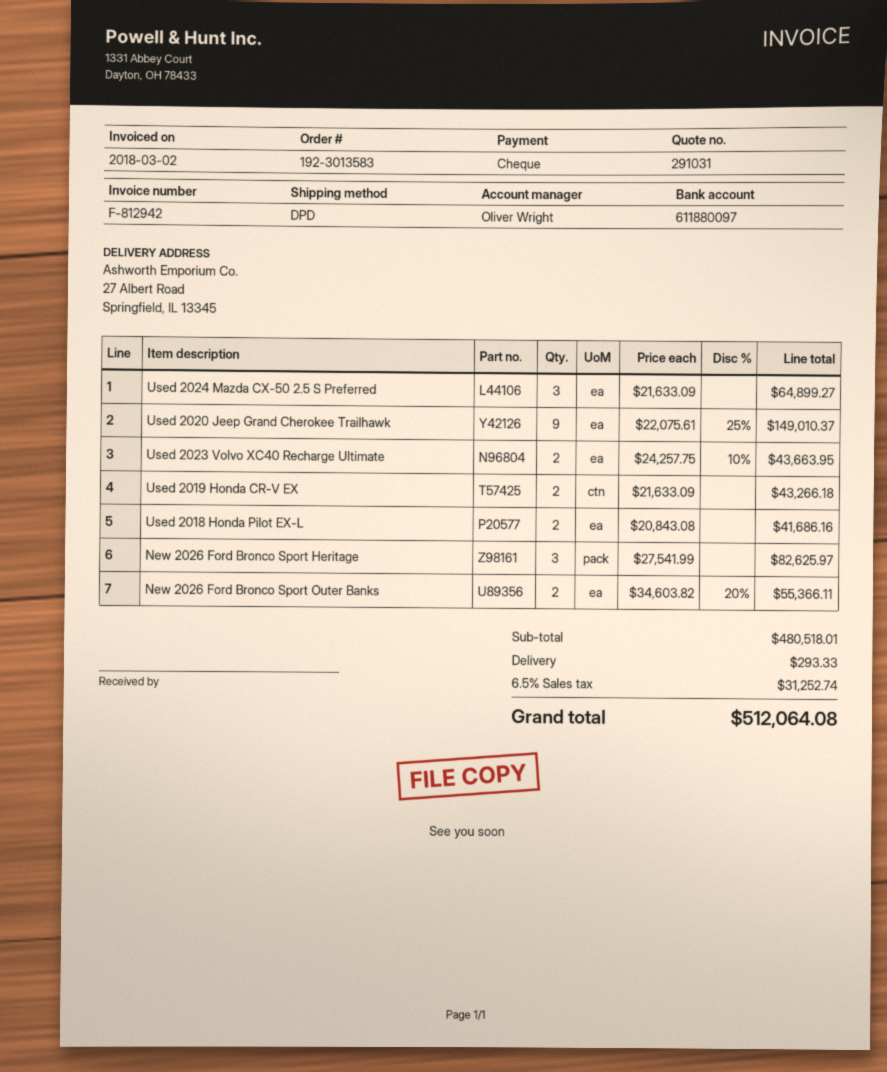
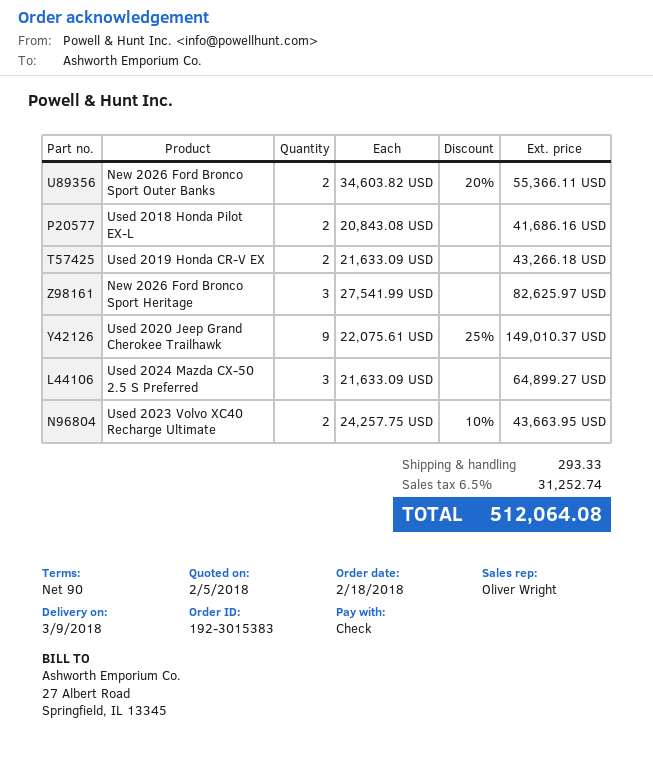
order number: 192-3013583 -> 192-3015383

